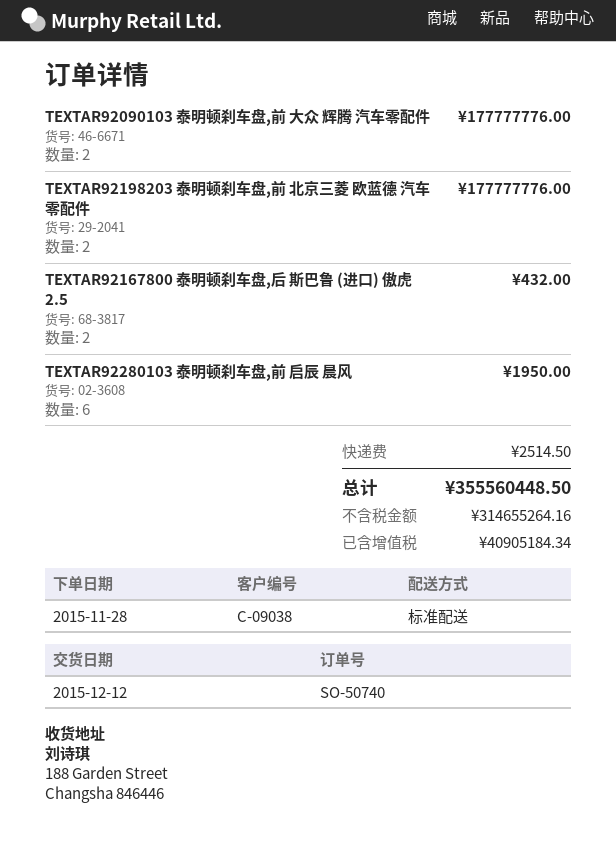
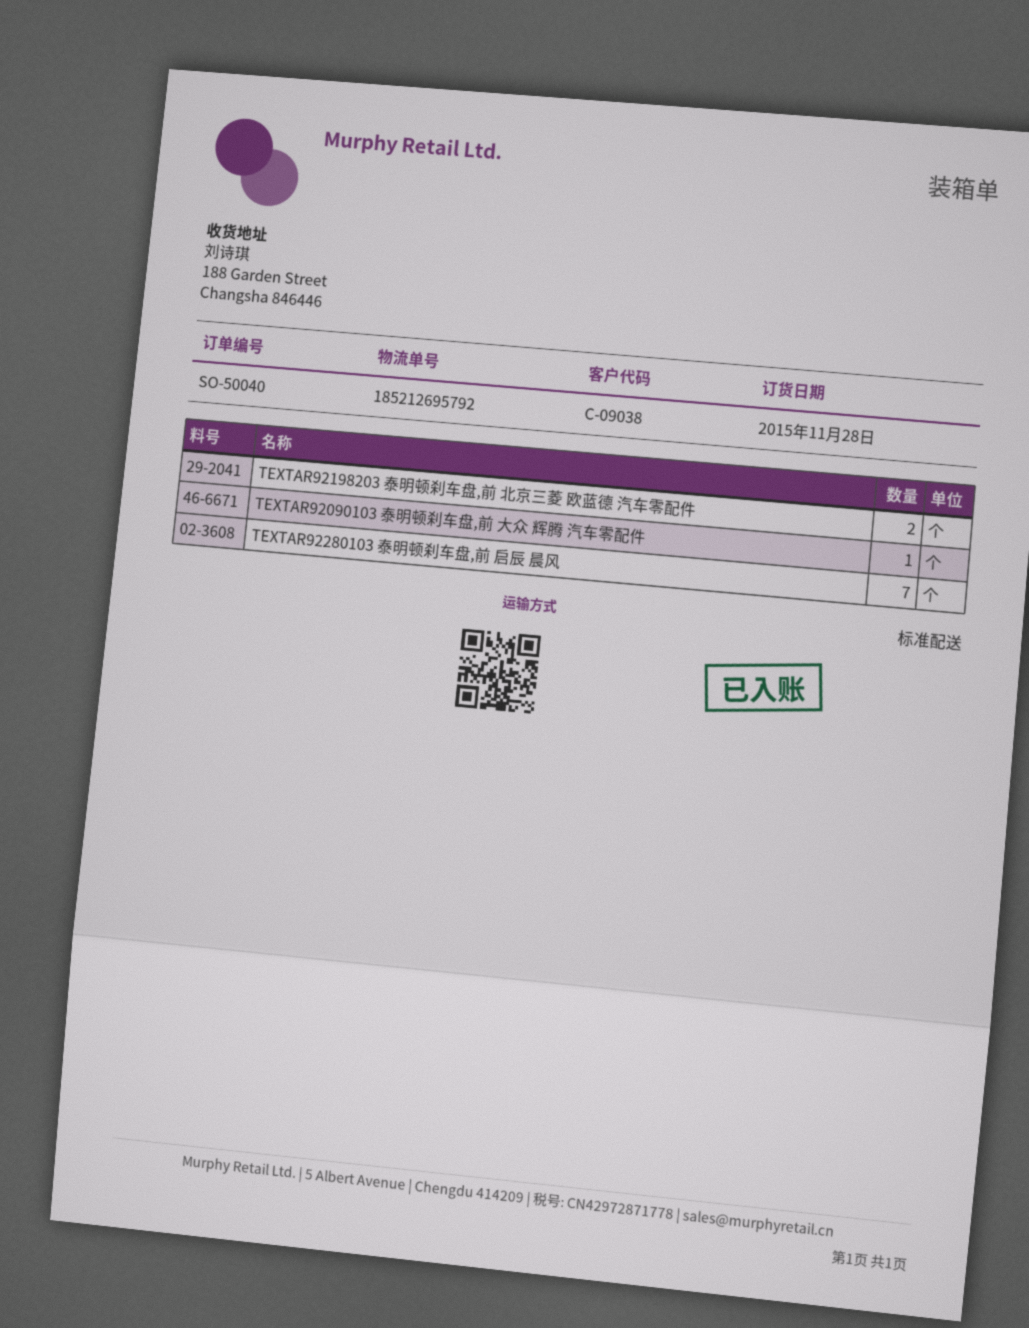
order number: SO-50740 -> SO-50040
TEXTAR92090103 泰明顿刹车盘,前 大众 辉腾 汽车零配件: 2 -> 1
TEXTAR92167800 泰明顿刹车盘,后 斯巴鲁 (进口) 傲虎 2.5: 2 -> none
TEXTAR92280103 泰明顿刹车盘,前 启辰 晨风: 6 -> 7

